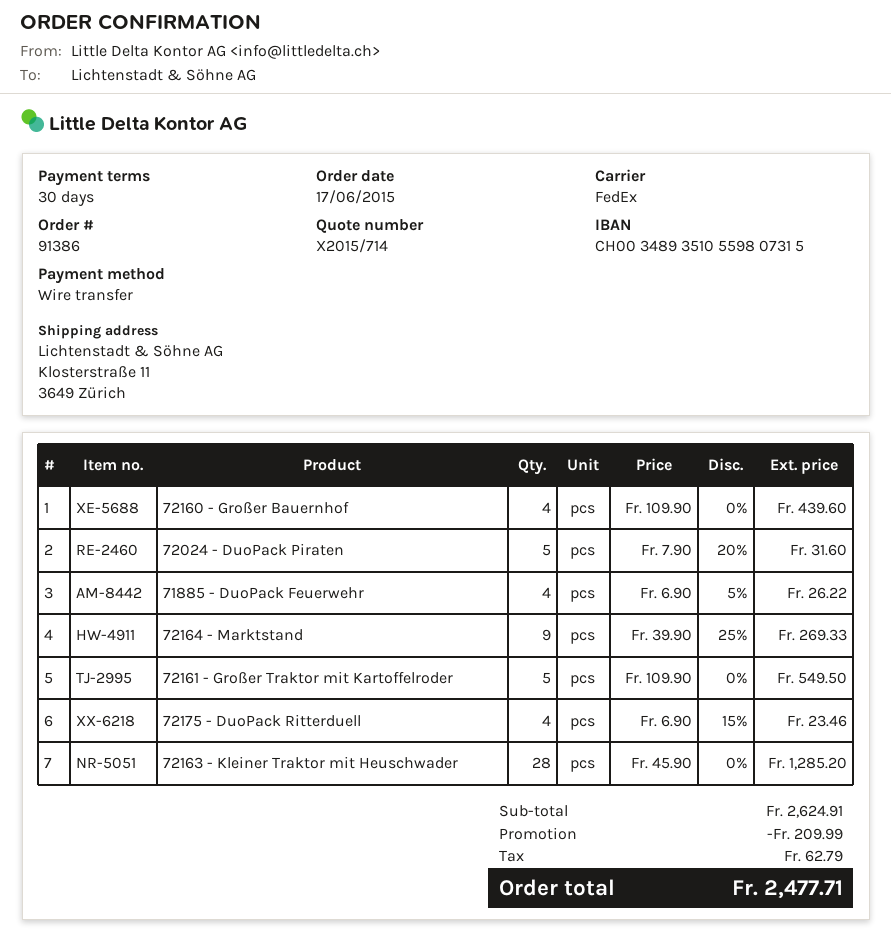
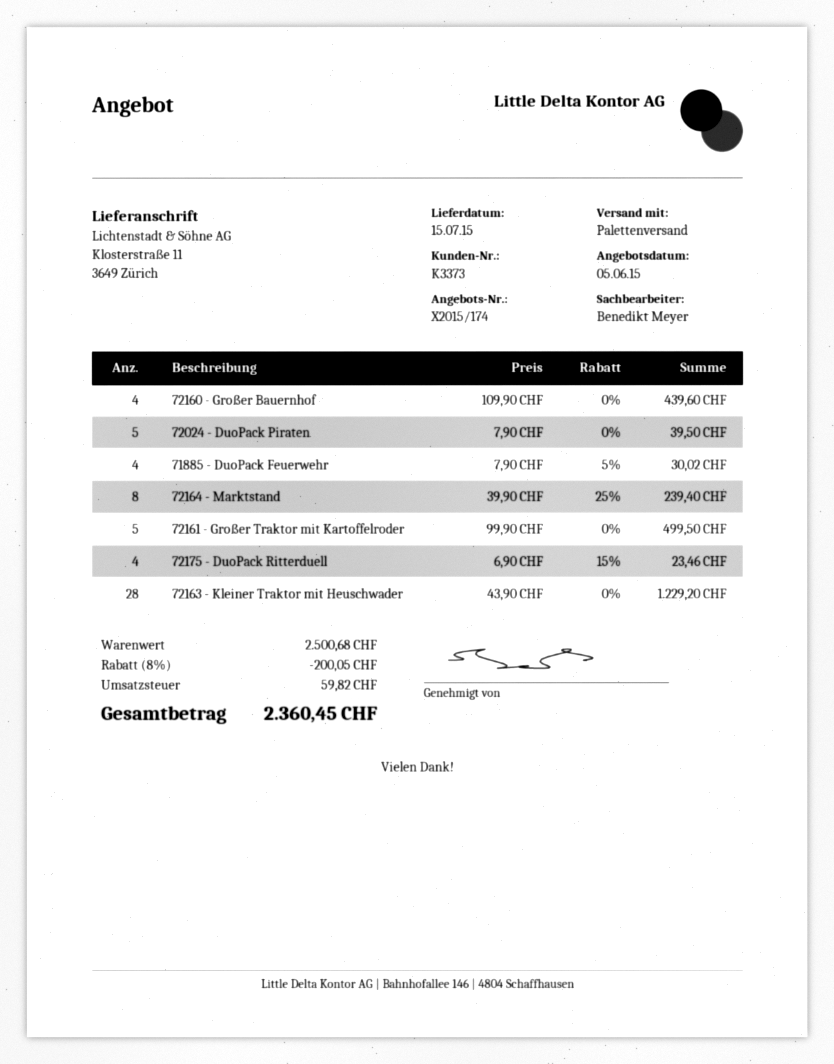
quote number: X2015/714 -> X2015/174
shipping method: FedEx -> pallet freight
72024 - DuoPack Piraten: 5 x 7.90 - 20% = 31.60 -> 5 x 7.90 = 39.50
71885 - DuoPack Feuerwehr: 4 x 6.90 - 5% = 26.22 -> 4 x 7.90 - 5% = 30.02
72164 - Marktstand: 9 x 39.90 - 25% = 269.33 -> 8 x 39.90 - 25% = 239.40
72161 - Großer Traktor mit Kartoffelroder: 5 x 109.90 = 549.50 -> 5 x 99.90 = 499.50
72163 - Kleiner Traktor mit Heuschwader: 28 x 45.90 = 1285.20 -> 28 x 43.90 = 1229.20
subtotal: 2624.91 -> 2500.68
discount: 209.99 -> 200.05
tax: 62.79 -> 59.82
total: 2477.71 -> 2360.45

